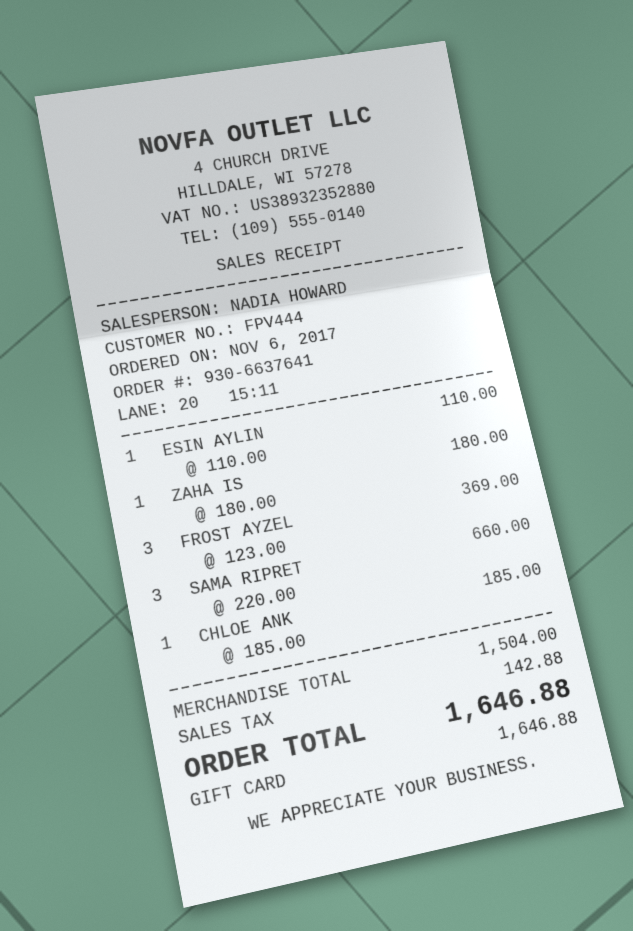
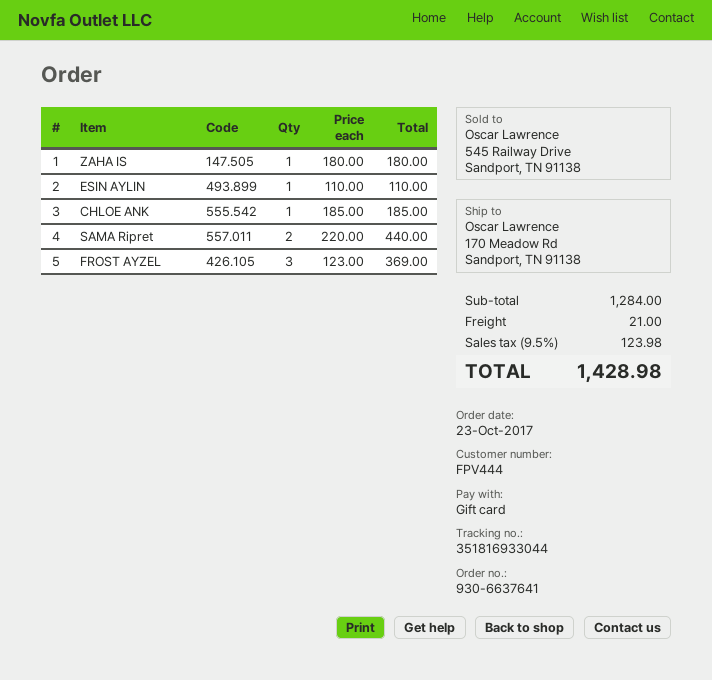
order date: 2017-11-06 -> 2017-10-23
SAMA RIPRET: 3 x 220.00 = 660.00 -> 2 x 220.00 = 440.00
subtotal: 1504.00 -> 1284.00
shipping: none -> 21.00
tax: 142.88 -> 123.98
total: 1646.88 -> 1428.98

